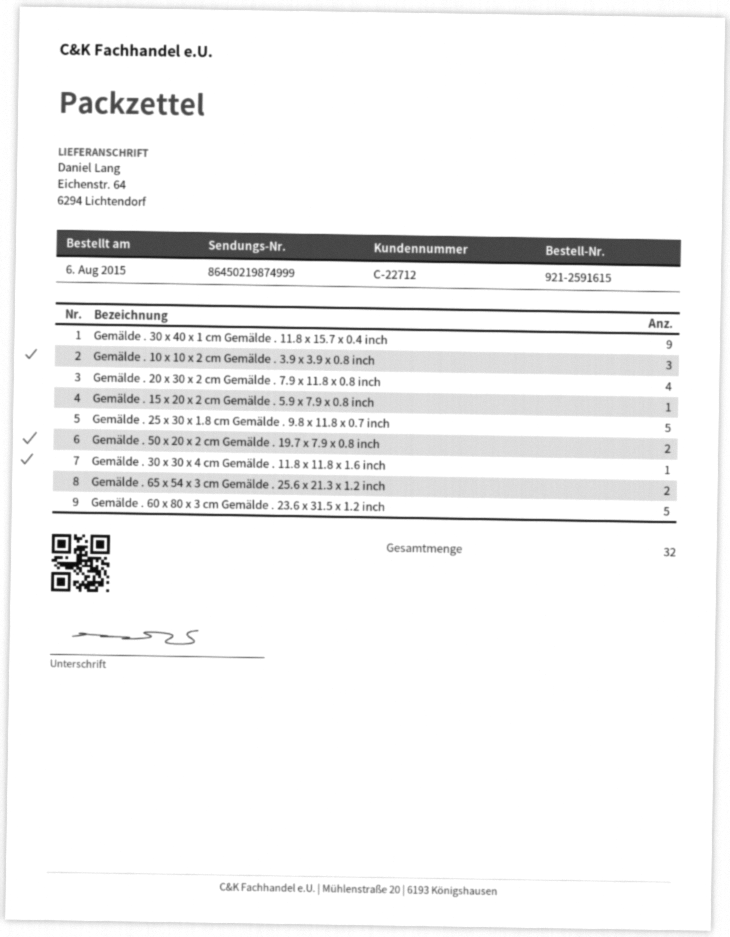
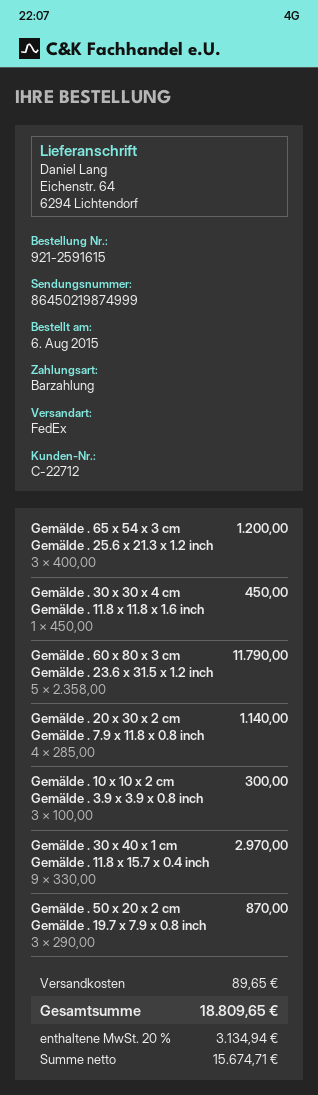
Gemälde . 15 x 20 x 2 cm Gemälde . 5.9 x 7.9 x 0.8 inch: 1 -> none
Gemälde . 25 x 30 x 1.8 cm Gemälde . 9.8 x 11.8 x 0.7 inch: 5 -> none
Gemälde . 50 x 20 x 2 cm Gemälde . 19.7 x 7.9 x 0.8 inch: 2 -> 3
Gemälde . 65 x 54 x 3 cm Gemälde . 25.6 x 21.3 x 1.2 inch: 2 -> 3

